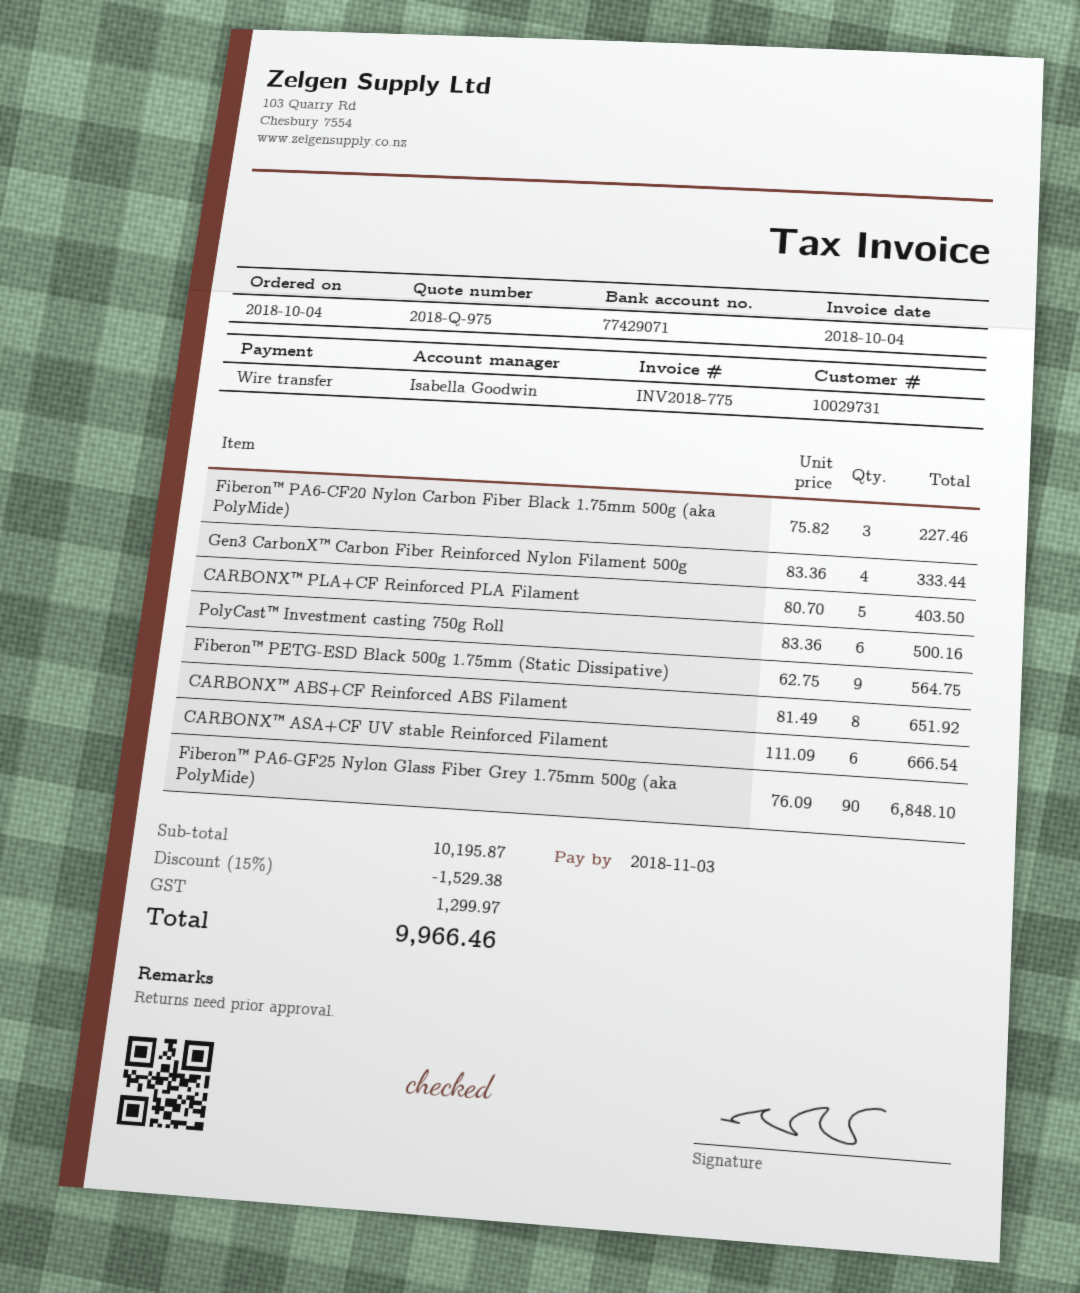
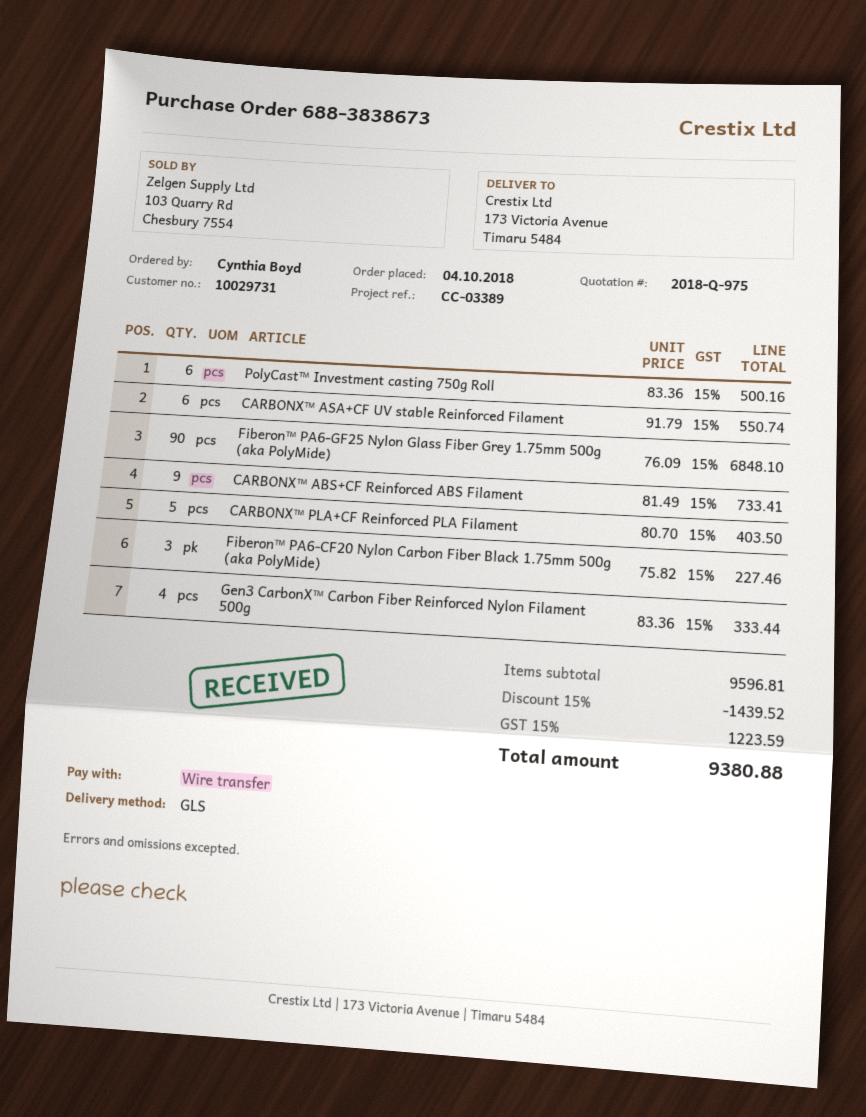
Fiberon™ PETG-ESD Black 500g 1.75mm (Static Dissipative): 9 x 62.75 = 564.75 -> none
CARBONX™ ABS+CF Reinforced ABS Filament: 8 x 81.49 = 651.92 -> 9 x 81.49 = 733.41
CARBONX™ ASA+CF UV stable Reinforced Filament: 6 x 111.09 = 666.54 -> 6 x 91.79 = 550.74
subtotal: 10195.87 -> 9596.81
discount: 15% = 1529.38 -> 15% = 1439.52
tax: 1299.97 -> 1223.59
total: 9966.46 -> 9380.88

